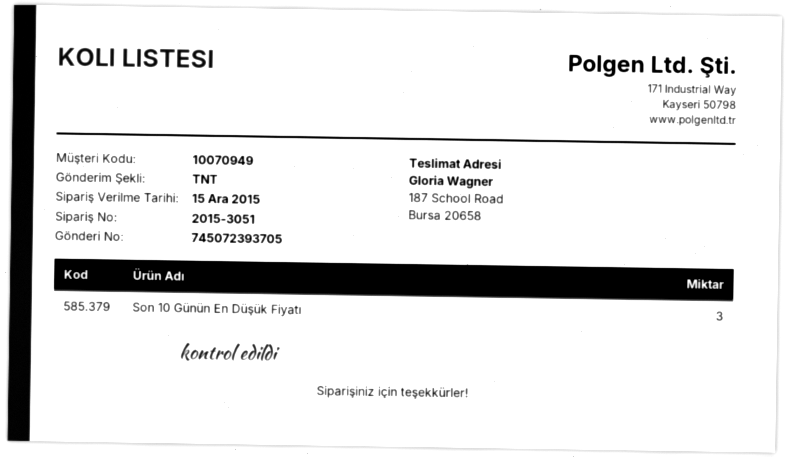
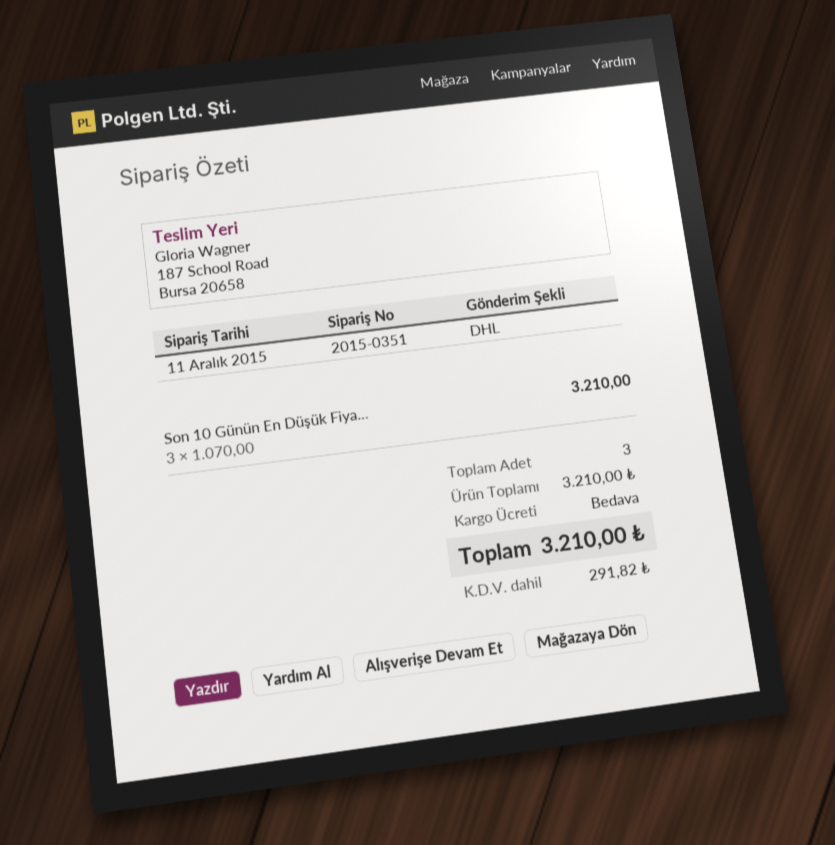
order number: 2015-3051 -> 2015-0351
order date: 2015-12-15 -> 2015-12-11
shipping method: TNT -> DHL

